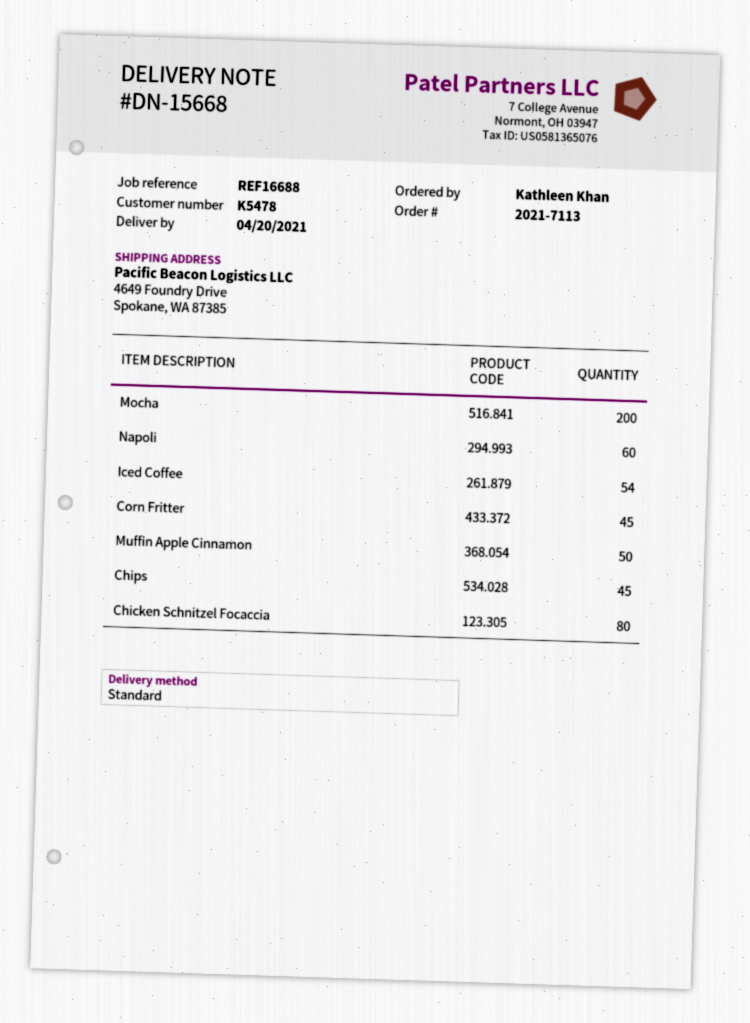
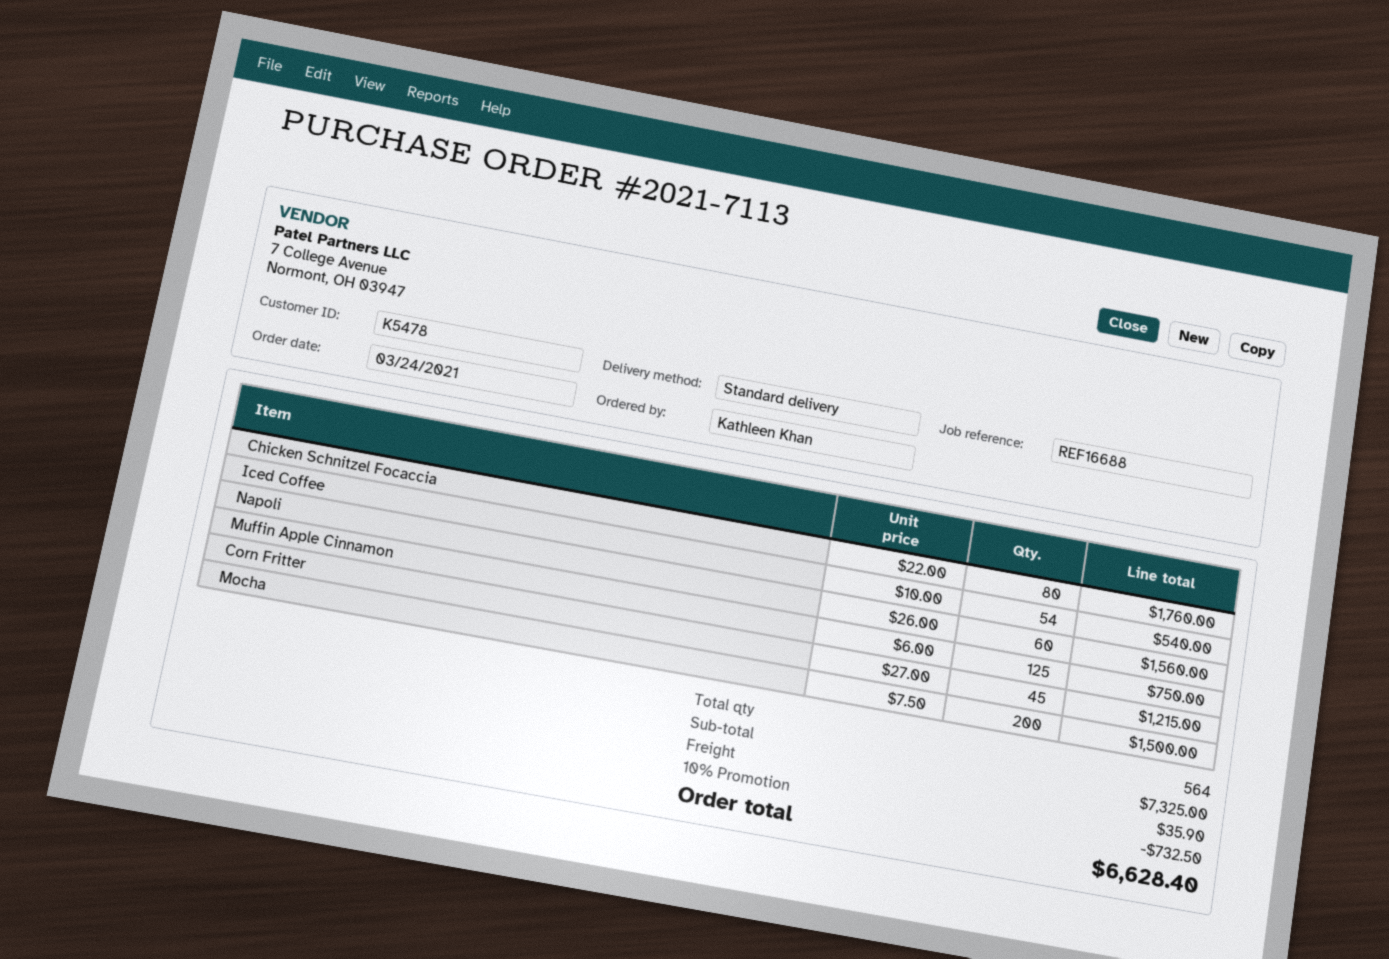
Muffin Apple Cinnamon: 50 -> 125
Chips: 45 -> none

